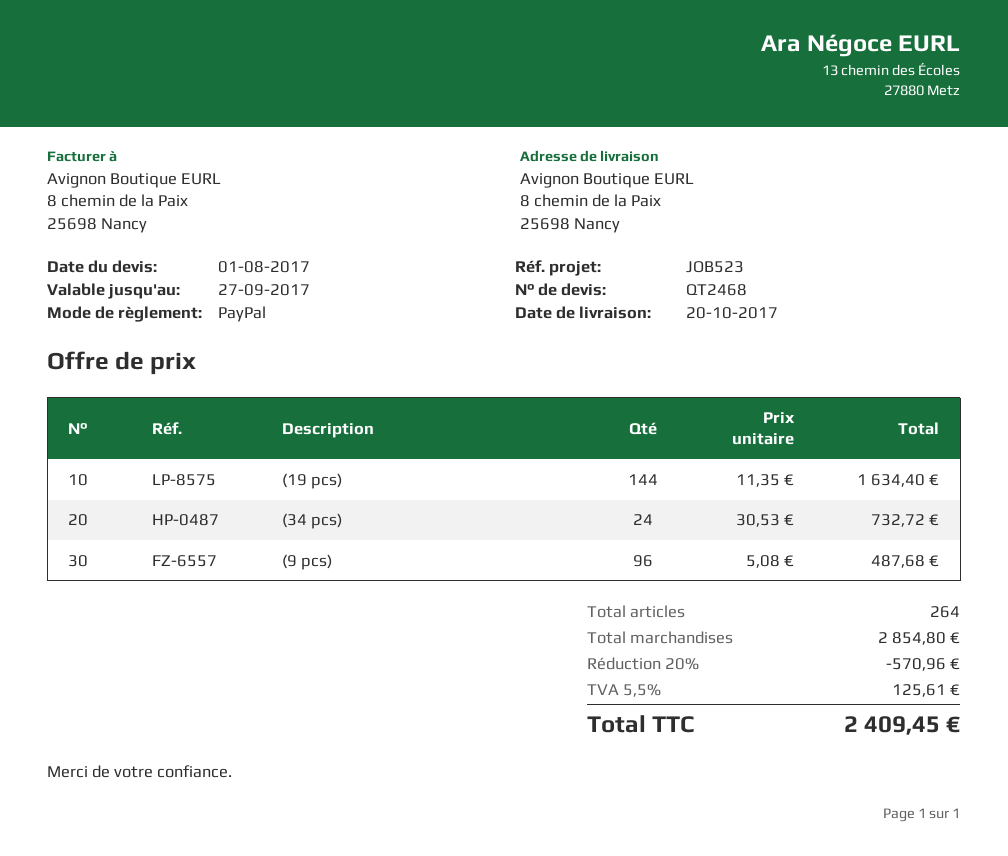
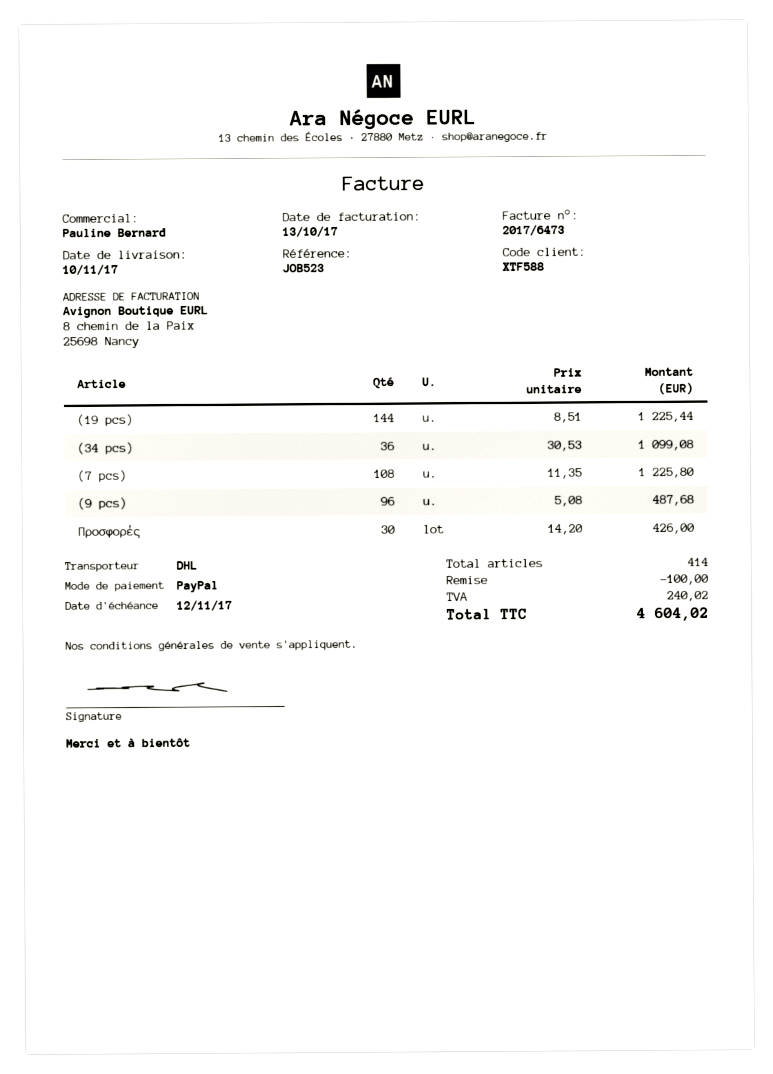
delivery date: 2017-10-20 -> 2017-11-10
(19 pcs): 144 x 11.35 = 1634.40 -> 144 x 8.51 = 1225.44
(34 pcs): 24 x 30.53 = 732.72 -> 36 x 30.53 = 1099.08
(7 pcs): none -> 108 x 11.35 = 1225.80
Προσφορές: none -> 30 x 14.20 = 426.00
total quantity: 264 -> 414
discount: 570.96 -> 100.00
tax: 125.61 -> 240.02
total: 2409.45 -> 4604.02

